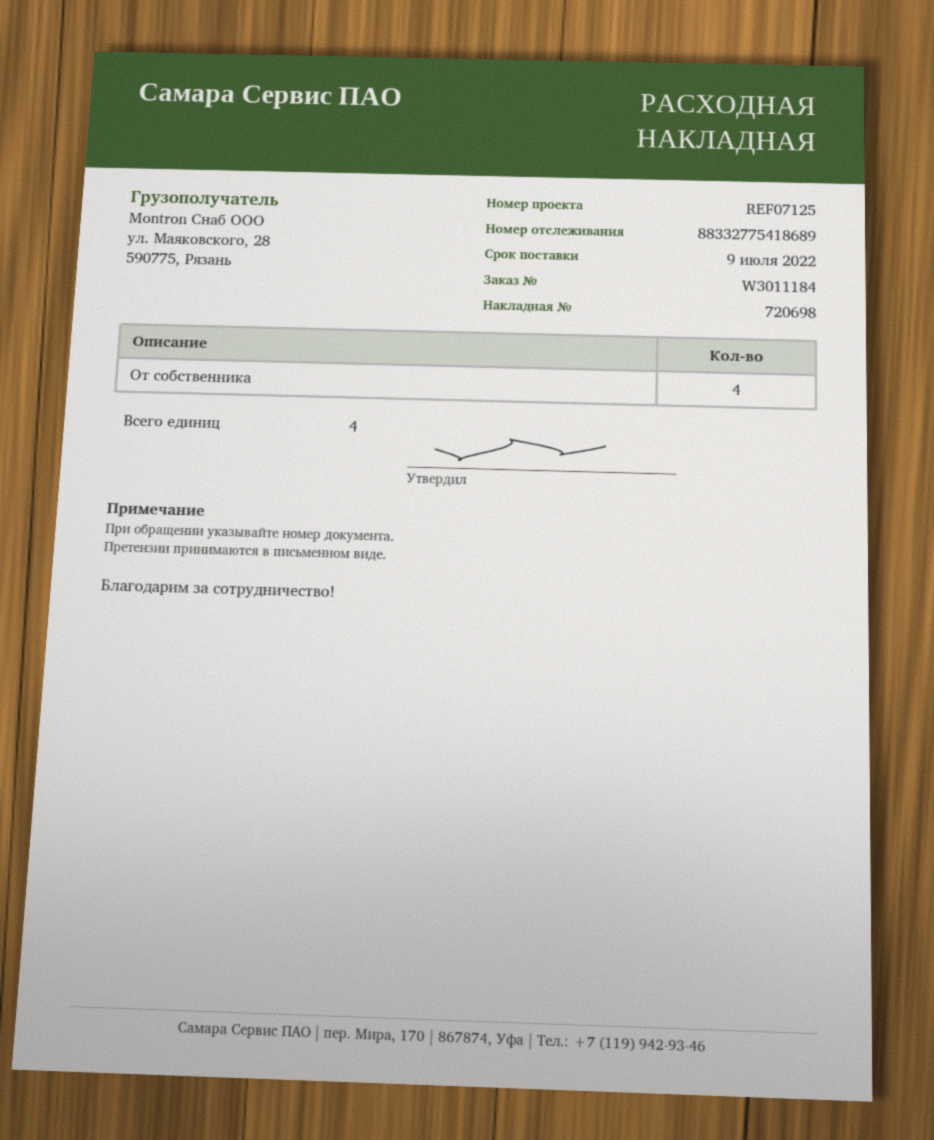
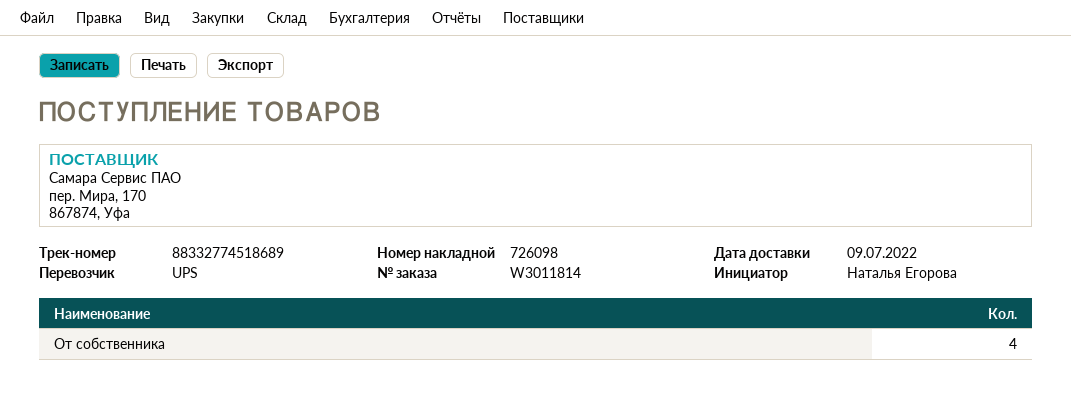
order number: W3011184 -> W3011814
delivery note number: 720698 -> 726098
tracking number: 88332775418689 -> 88332774518689

